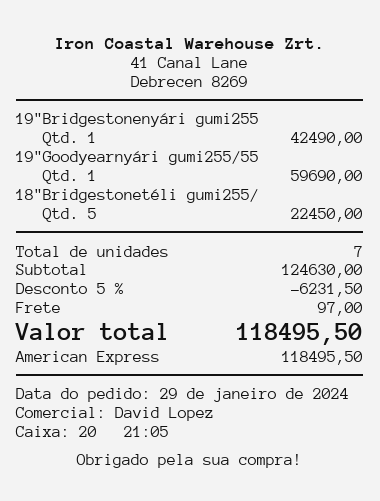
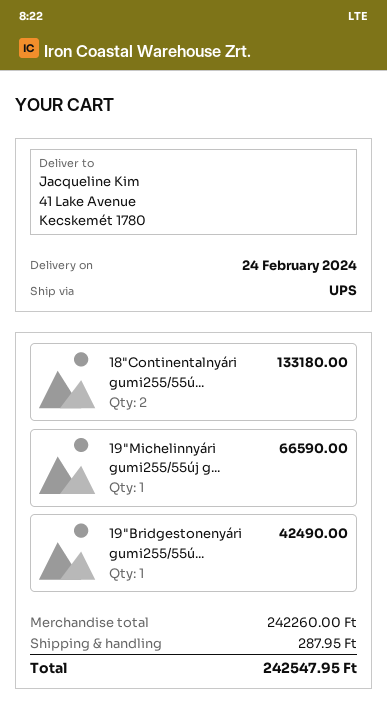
19"Goodyearnyári gumi255/55: 1 for 59690.00 -> none
18"Bridgestonetéli gumi255/: 5 for 22450.00 -> none
18"Continentalnyári gumi255/55ú...: none -> 2 for 133180.00
19"Michelinnyári gumi255/55új g...: none -> 1 for 66590.00
subtotal: 124630.00 -> 242260.00
discount: 5% = 6231.50 -> none
shipping: 97.00 -> 287.95
total: 118495.50 -> 242547.95

